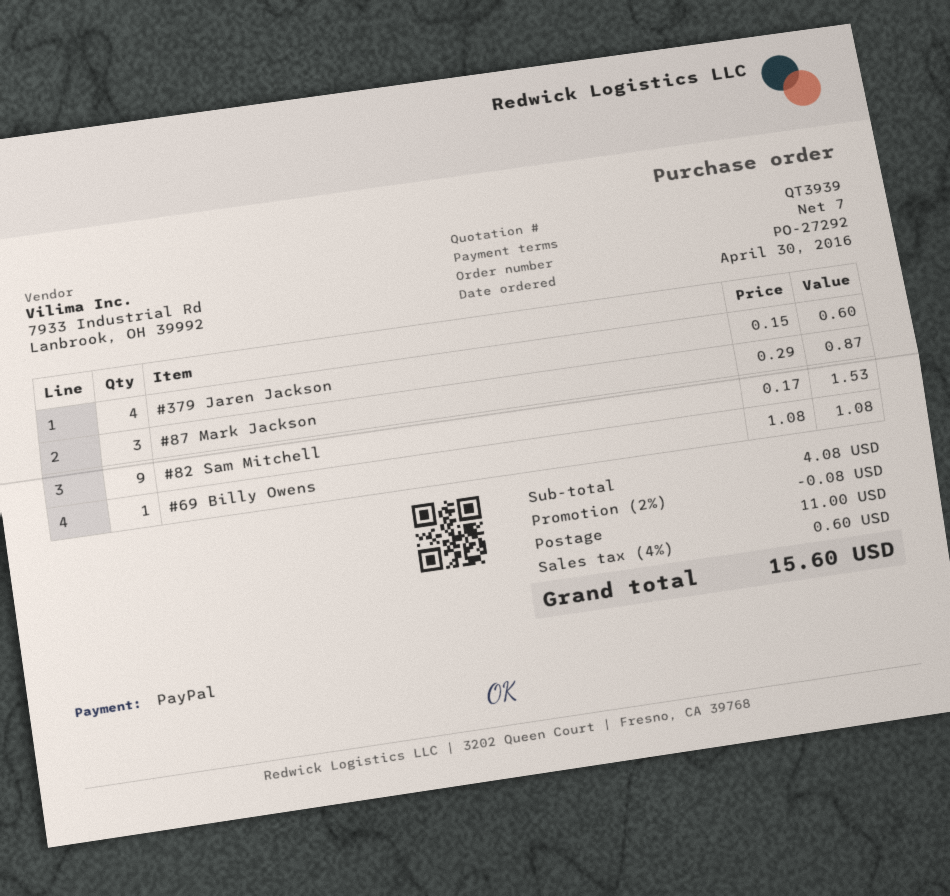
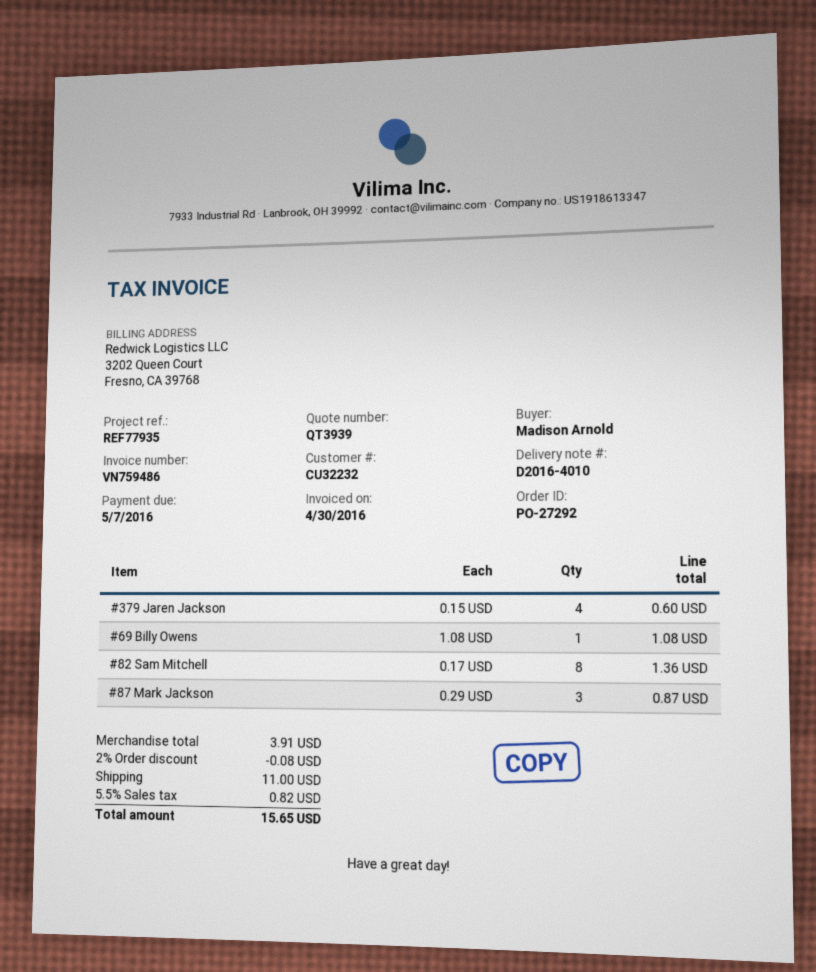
#82 Sam Mitchell: 9 x 0.17 = 1.53 -> 8 x 0.17 = 1.36
subtotal: 4.08 -> 3.91
tax: 4% = 0.60 -> 5.5% = 0.82
total: 15.60 -> 15.65

